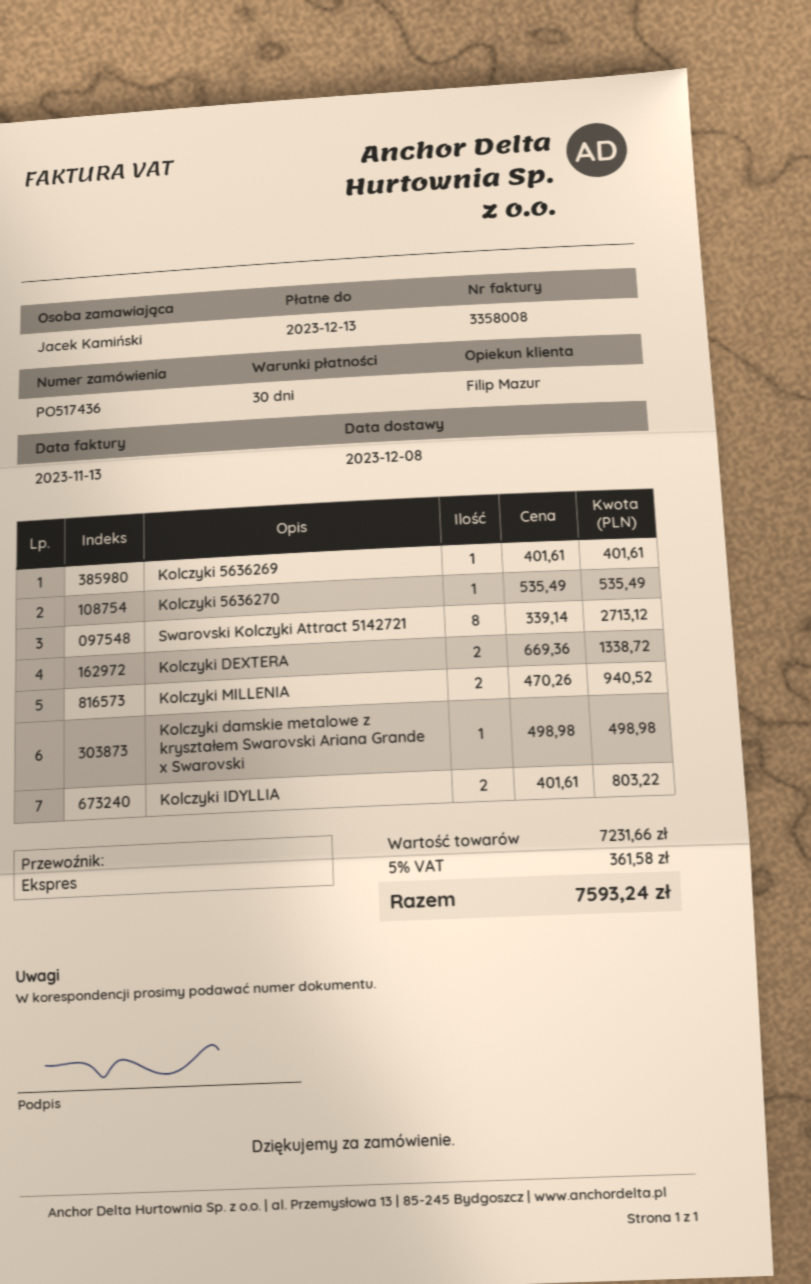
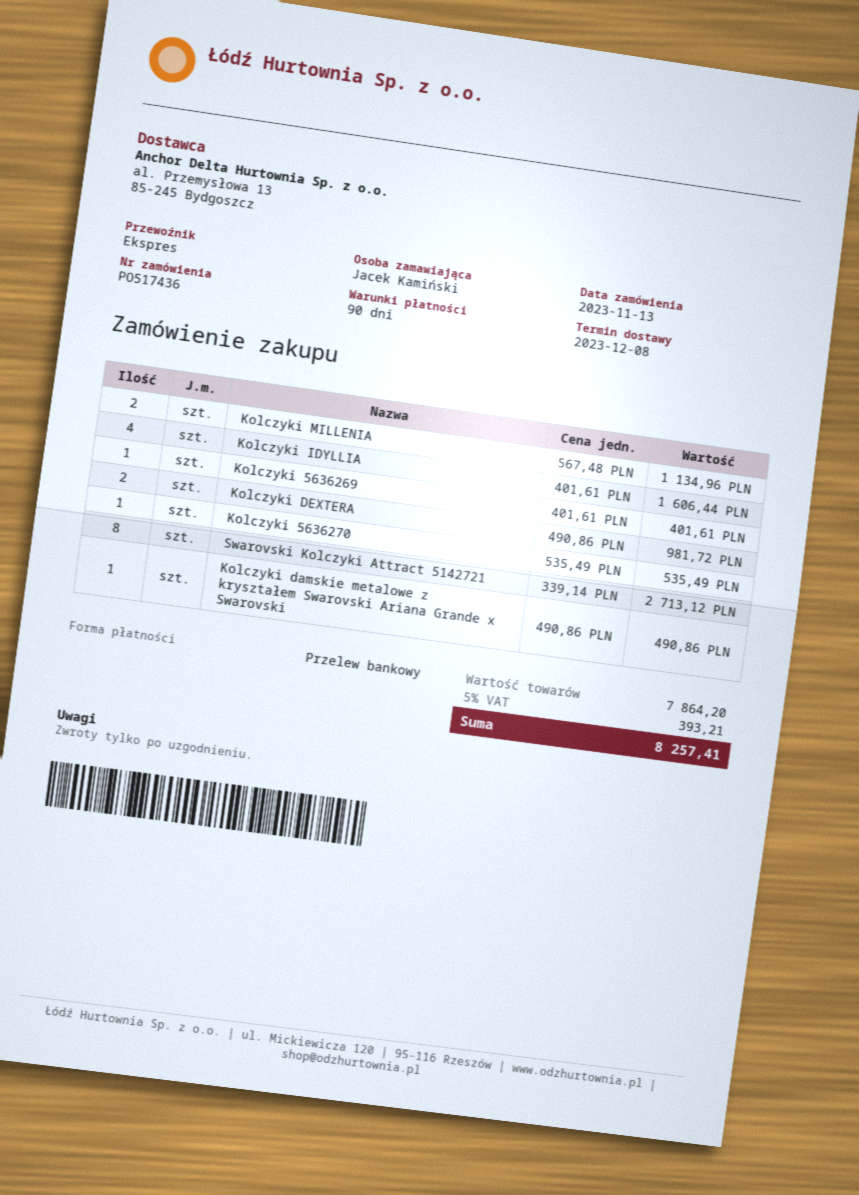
payment terms: 30 days -> 90 days
Kolczyki DEXTERA: 2 x 669.36 = 1338.72 -> 2 x 490.86 = 981.72
Kolczyki MILLENIA: 2 x 470.26 = 940.52 -> 2 x 567.48 = 1134.96
Kolczyki damskie metalowe z kryształem Swarovski Ariana Grande x Swarovski: 1 x 498.98 = 498.98 -> 1 x 490.86 = 490.86
Kolczyki IDYLLIA: 2 x 401.61 = 803.22 -> 4 x 401.61 = 1606.44
subtotal: 7231.66 -> 7864.20
tax: 5% = 361.58 -> 5% = 393.21
total: 7593.24 -> 8257.41

